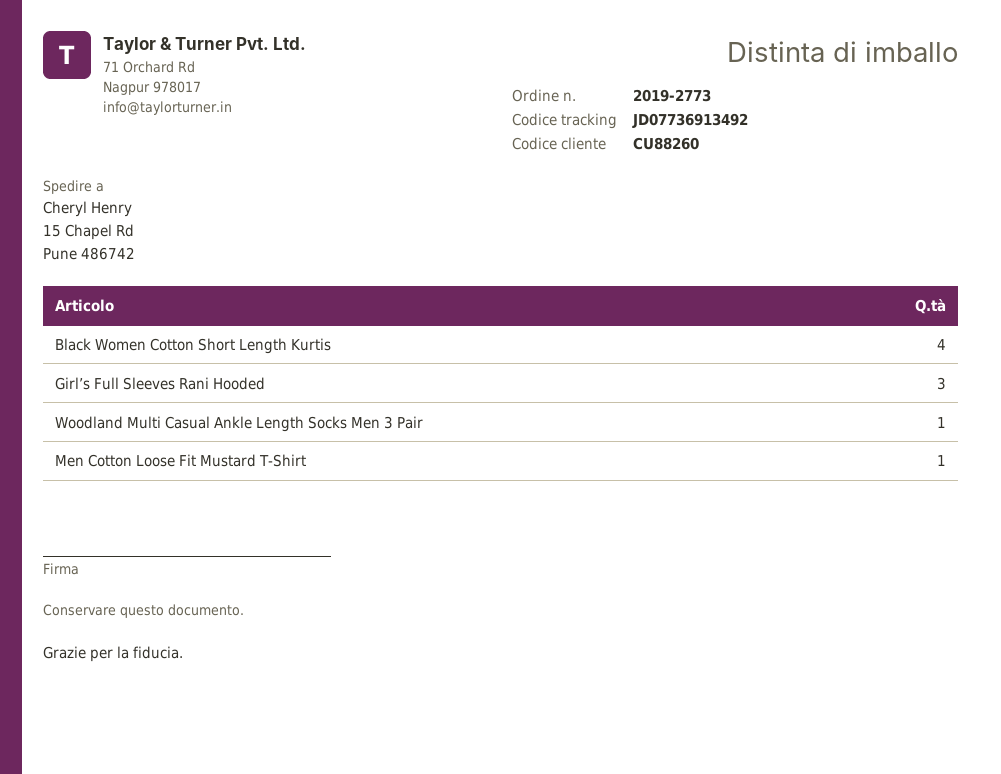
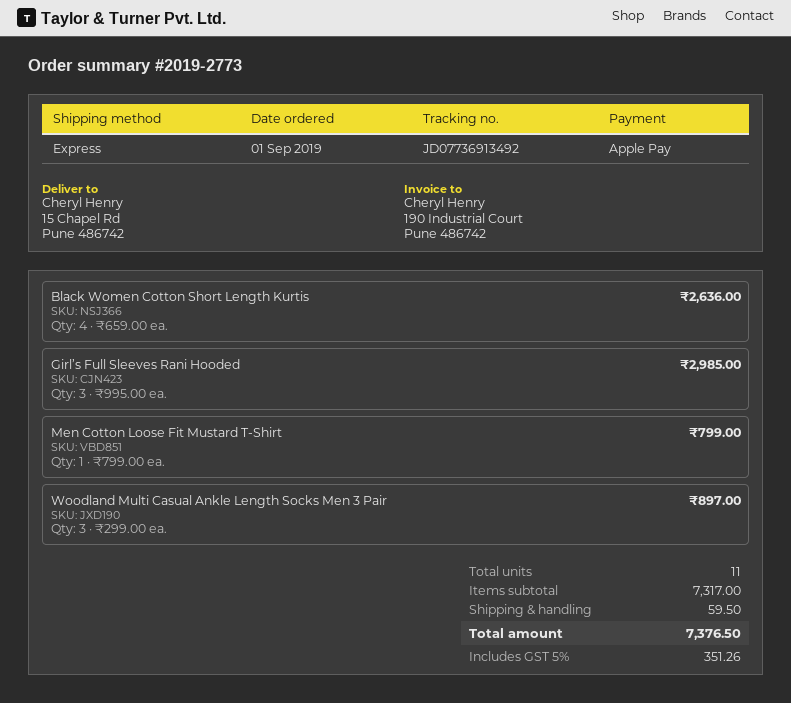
Woodland Multi Casual Ankle Length Socks Men 3 Pair: 1 -> 3

